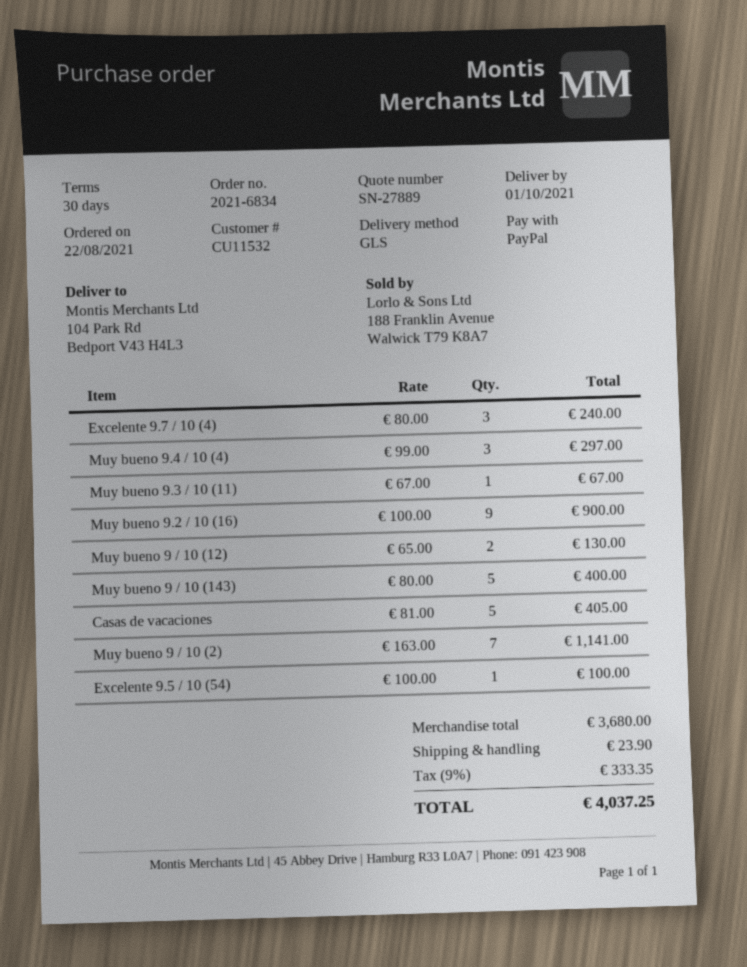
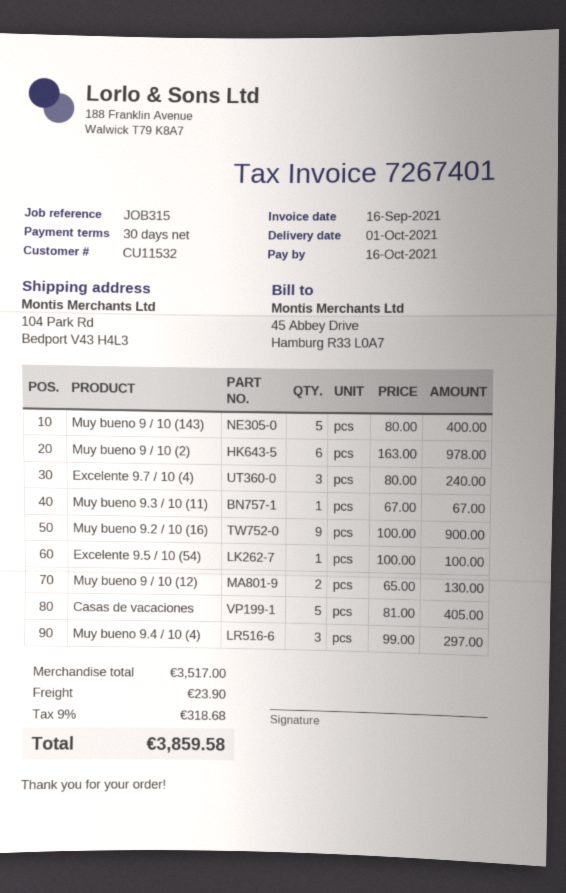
Muy bueno 9 / 10 (2): 7 x 163.00 = 1141.00 -> 6 x 163.00 = 978.00
subtotal: 3680.00 -> 3517.00
tax: 9% = 333.35 -> 9% = 318.68
total: 4037.25 -> 3859.58

